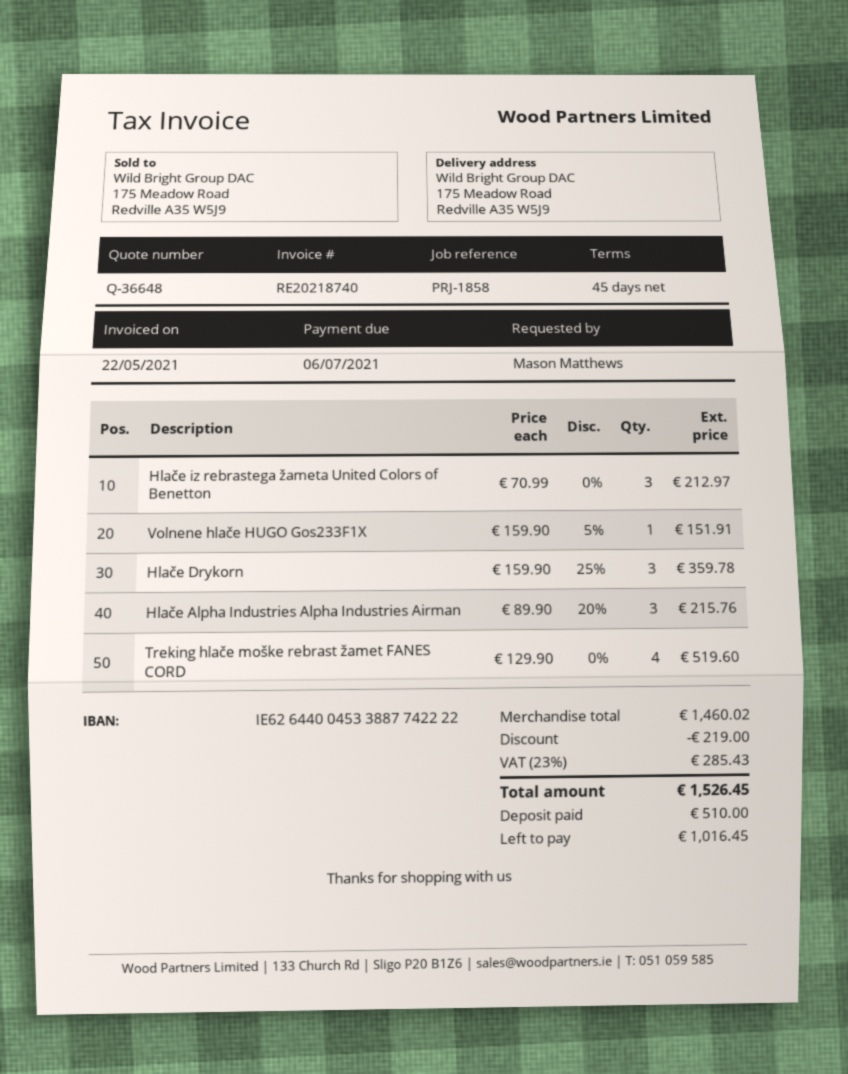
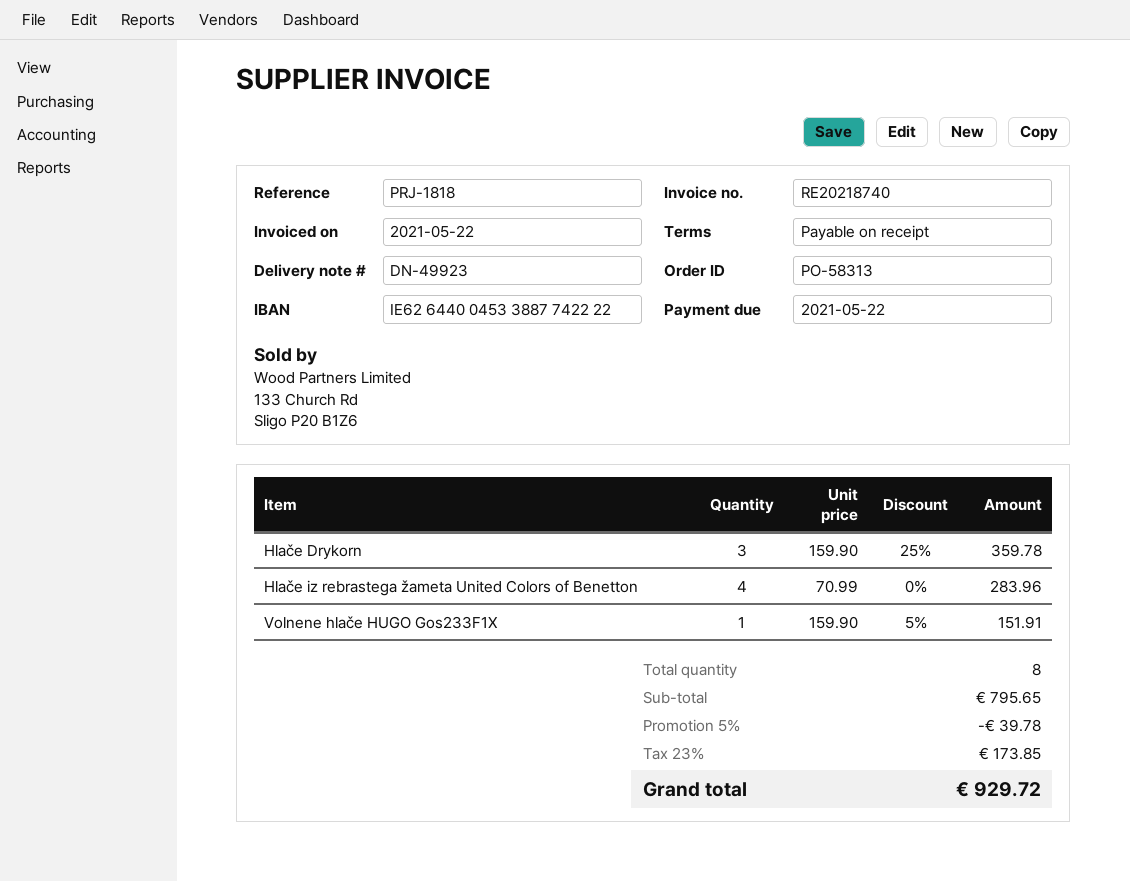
payment terms: 45 days -> on receipt
due date: 2021-07-06 -> 2021-05-22
reference: PRJ-1858 -> PRJ-1818
Hlače iz rebrastega žameta United Colors of Benetton: 3 x 70.99 = 212.97 -> 4 x 70.99 = 283.96
Hlače Alpha Industries Alpha Industries Airman: 3 x 89.90 - 20% = 215.76 -> none
Treking hlače moške rebrast žamet FANES CORD: 4 x 129.90 = 519.60 -> none
subtotal: 1460.02 -> 795.65
discount: 219.00 -> 39.78
tax: 23% = 285.43 -> 23% = 173.85
total: 1526.45 -> 929.72

